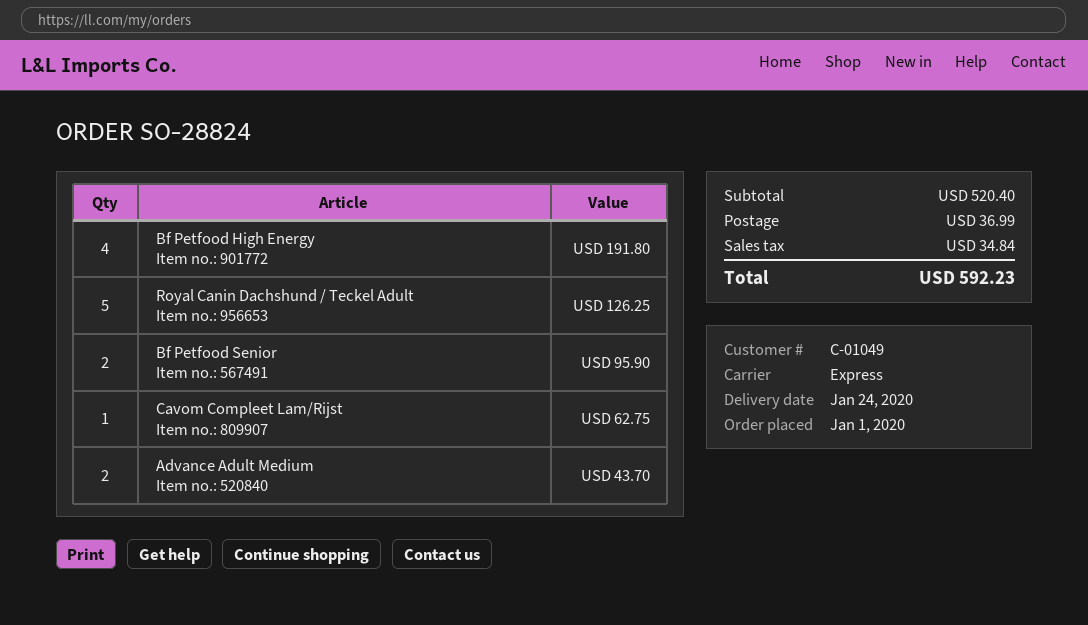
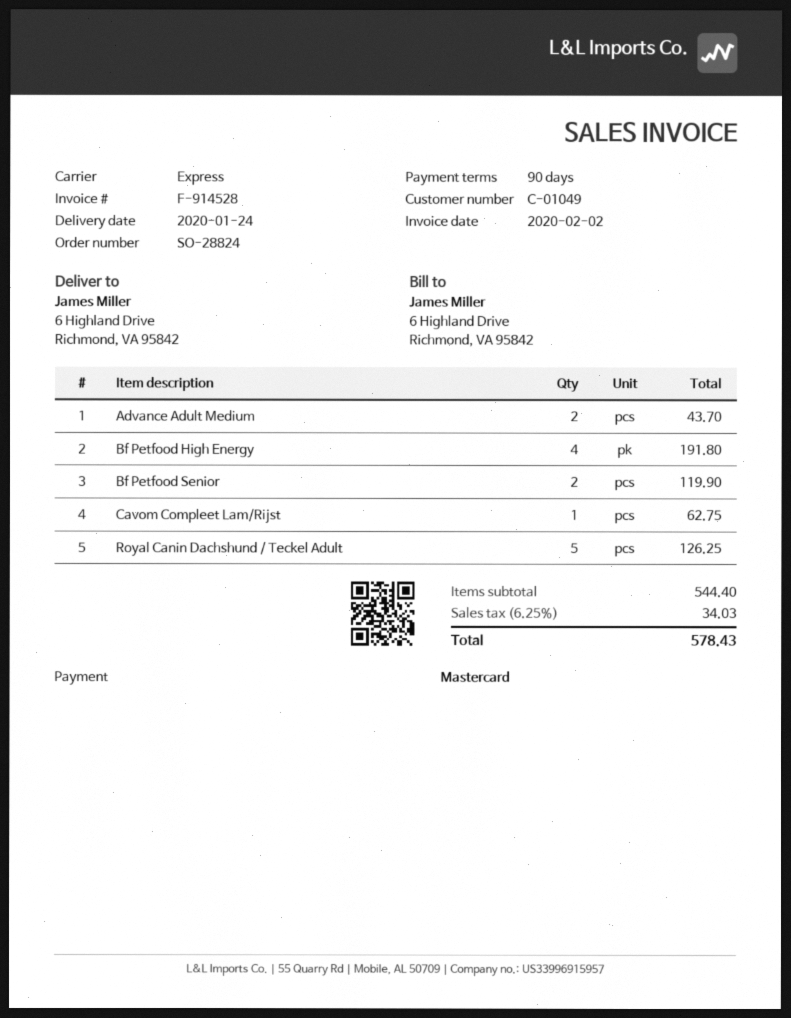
Bf Petfood Senior: 2 for 95.90 -> 2 for 119.90
subtotal: 520.40 -> 544.40
shipping: 36.99 -> none
tax: 34.84 -> 34.03
total: 592.23 -> 578.43

